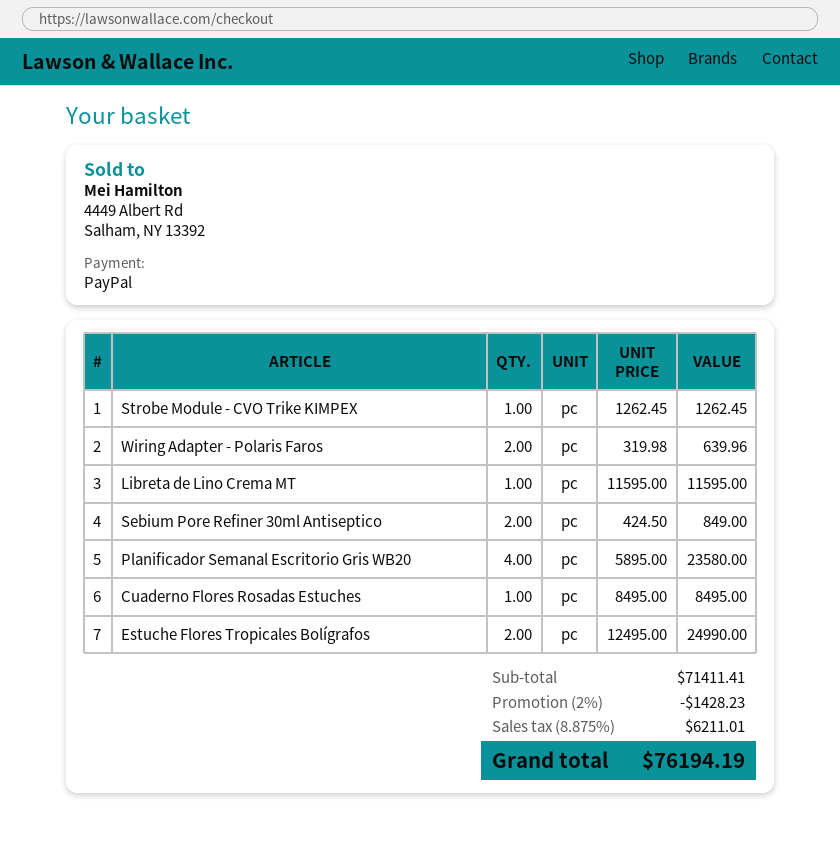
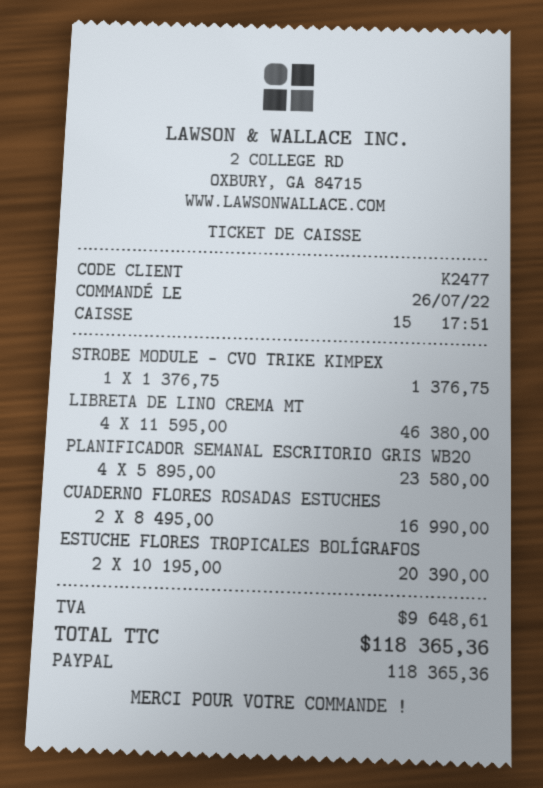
Strobe Module - CVO Trike KIMPEX: 1 x 1262.45 = 1262.45 -> 1 x 1376.75 = 1376.75
Wiring Adapter - Polaris Faros: 2 x 319.98 = 639.96 -> none
Libreta de Lino Crema MT: 1 x 11595.00 = 11595.00 -> 4 x 11595.00 = 46380.00
Sebium Pore Refiner 30ml Antiseptico: 2 x 424.50 = 849.00 -> none
Cuaderno Flores Rosadas Estuches: 1 x 8495.00 = 8495.00 -> 2 x 8495.00 = 16990.00
Estuche Flores Tropicales Bolígrafos: 2 x 12495.00 = 24990.00 -> 2 x 10195.00 = 20390.00
discount: 2% = 1428.23 -> none
tax: 6211.01 -> 9648.61
total: 76194.19 -> 118365.36

